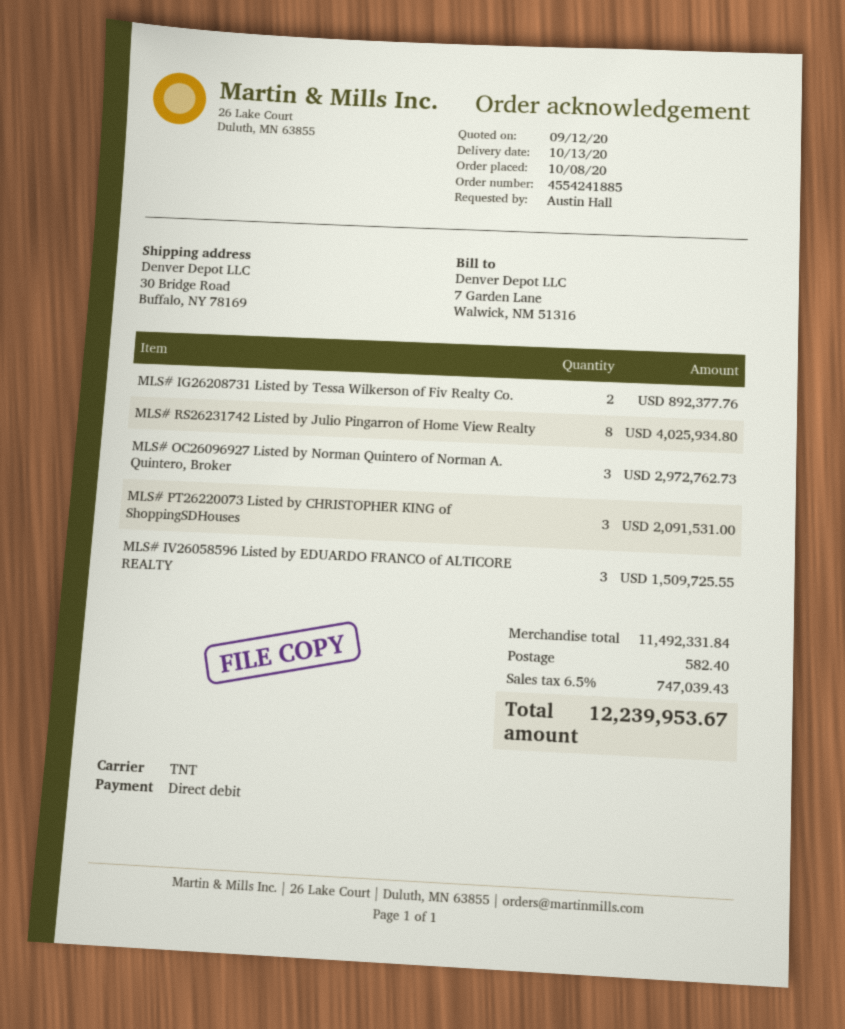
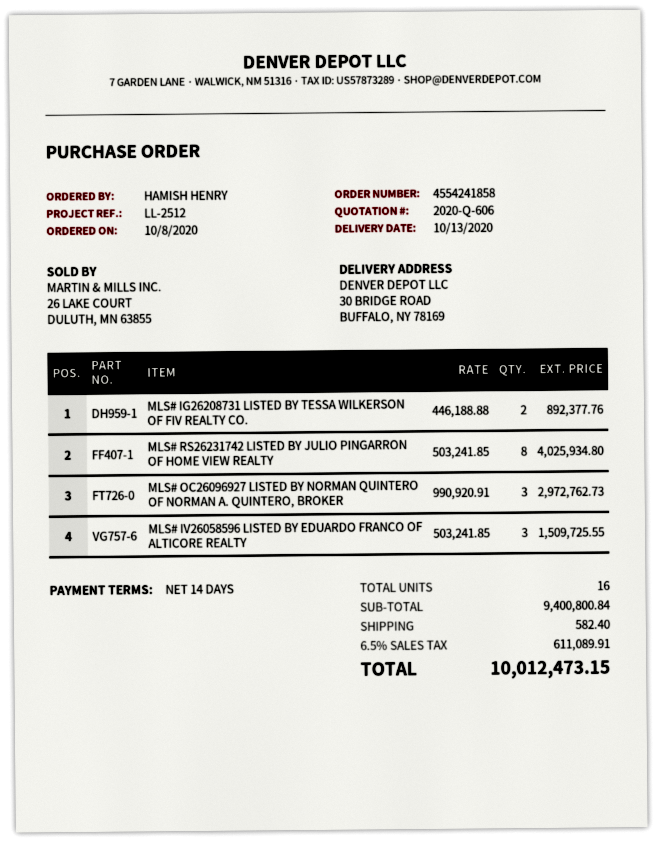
order number: 4554241885 -> 4554241858
ordered by: Austin Hall -> HAMISH HENRY
MLS# PT26220073 Listed by CHRISTOPHER KING of ShoppingSDHouses: 3 for 2091531.00 -> none
subtotal: 11492331.84 -> 9400800.84
tax: 6.5% = 747039.43 -> 6.5% = 611089.91
total: 12239953.67 -> 10012473.15

